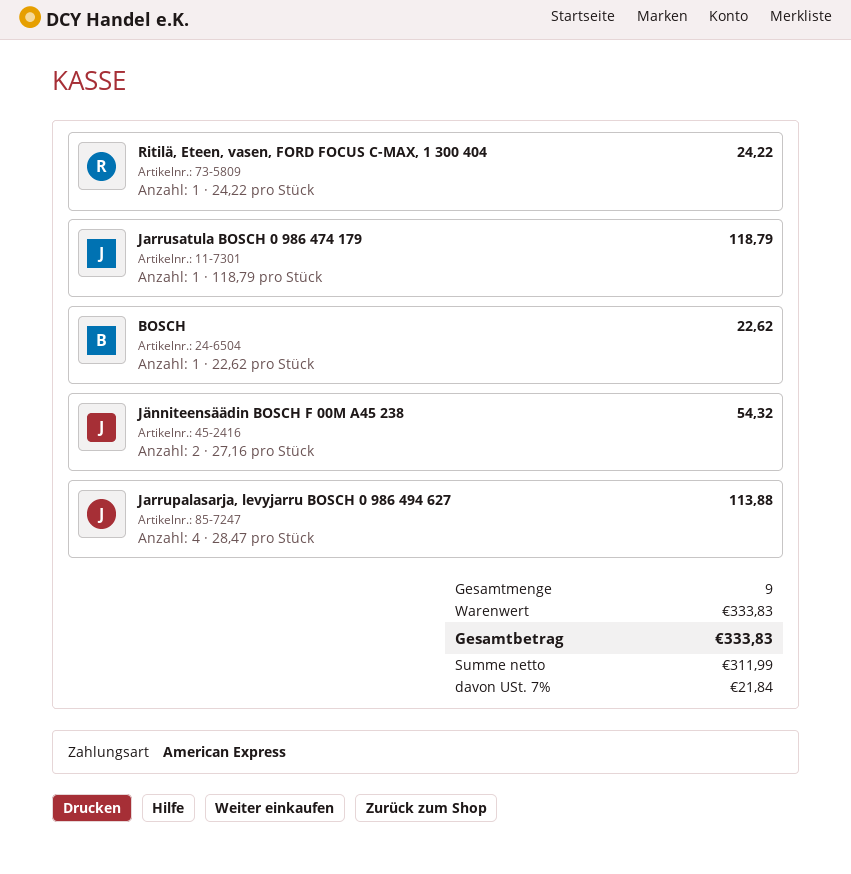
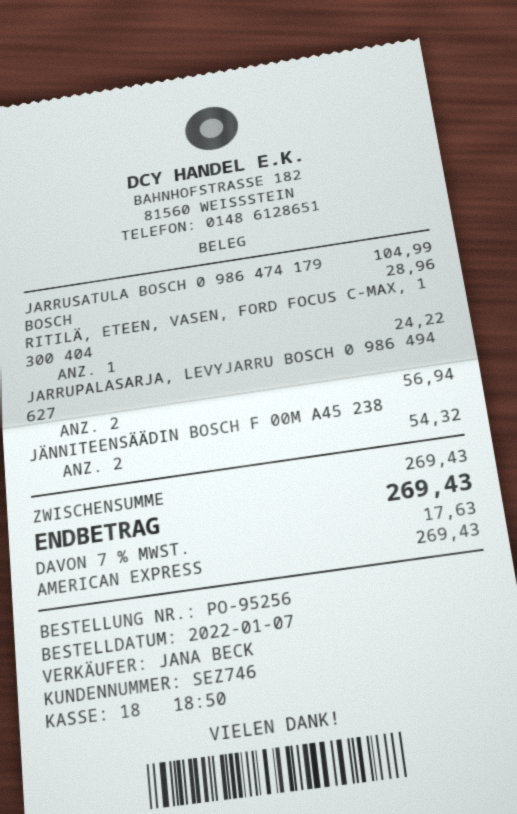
Jarrusatula BOSCH 0 986 474 179: 1 for 118.79 -> 1 for 104.99
BOSCH: 1 for 22.62 -> 1 for 28.96
Jarrupalasarja, levyjarru BOSCH 0 986 494 627: 4 for 113.88 -> 2 for 56.94
subtotal: 333.83 -> 269.43
tax: 7% = 21.84 -> 7% = 17.63
total: 333.83 -> 269.43

